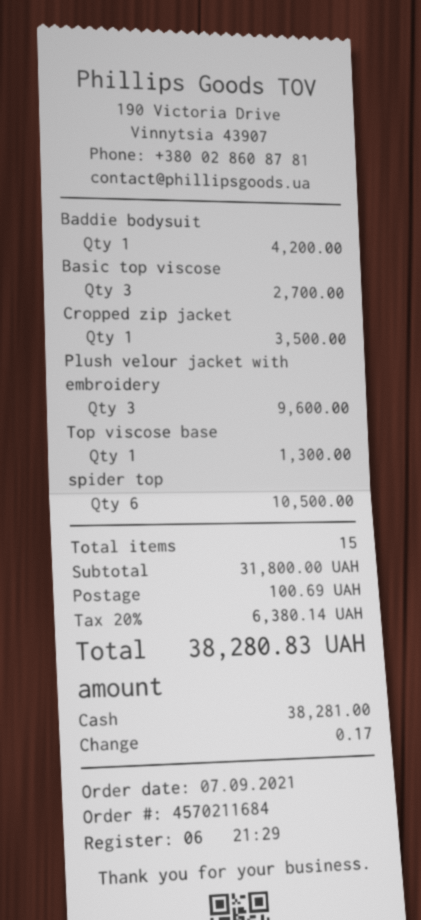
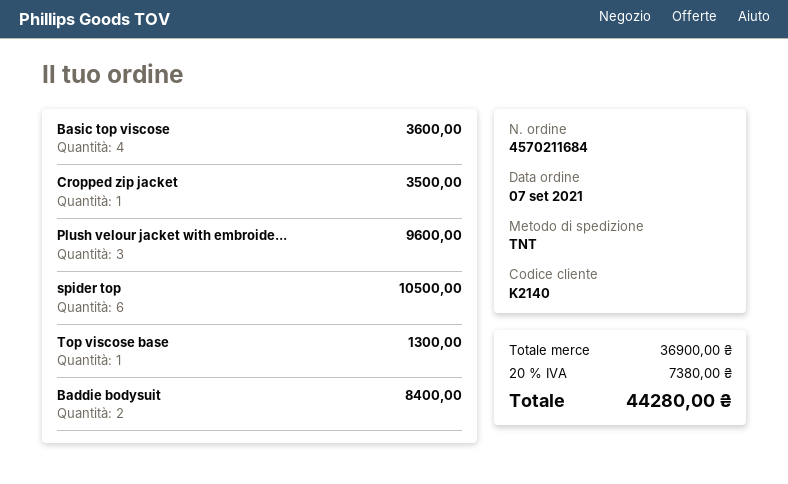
Baddie bodysuit: 1 for 4200.00 -> 2 for 8400.00
Basic top viscose: 3 for 2700.00 -> 4 for 3600.00
subtotal: 31800.00 -> 36900.00
shipping: 100.69 -> none
tax: 20% = 6380.14 -> 20% = 7380.00
total: 38280.83 -> 44280.00

